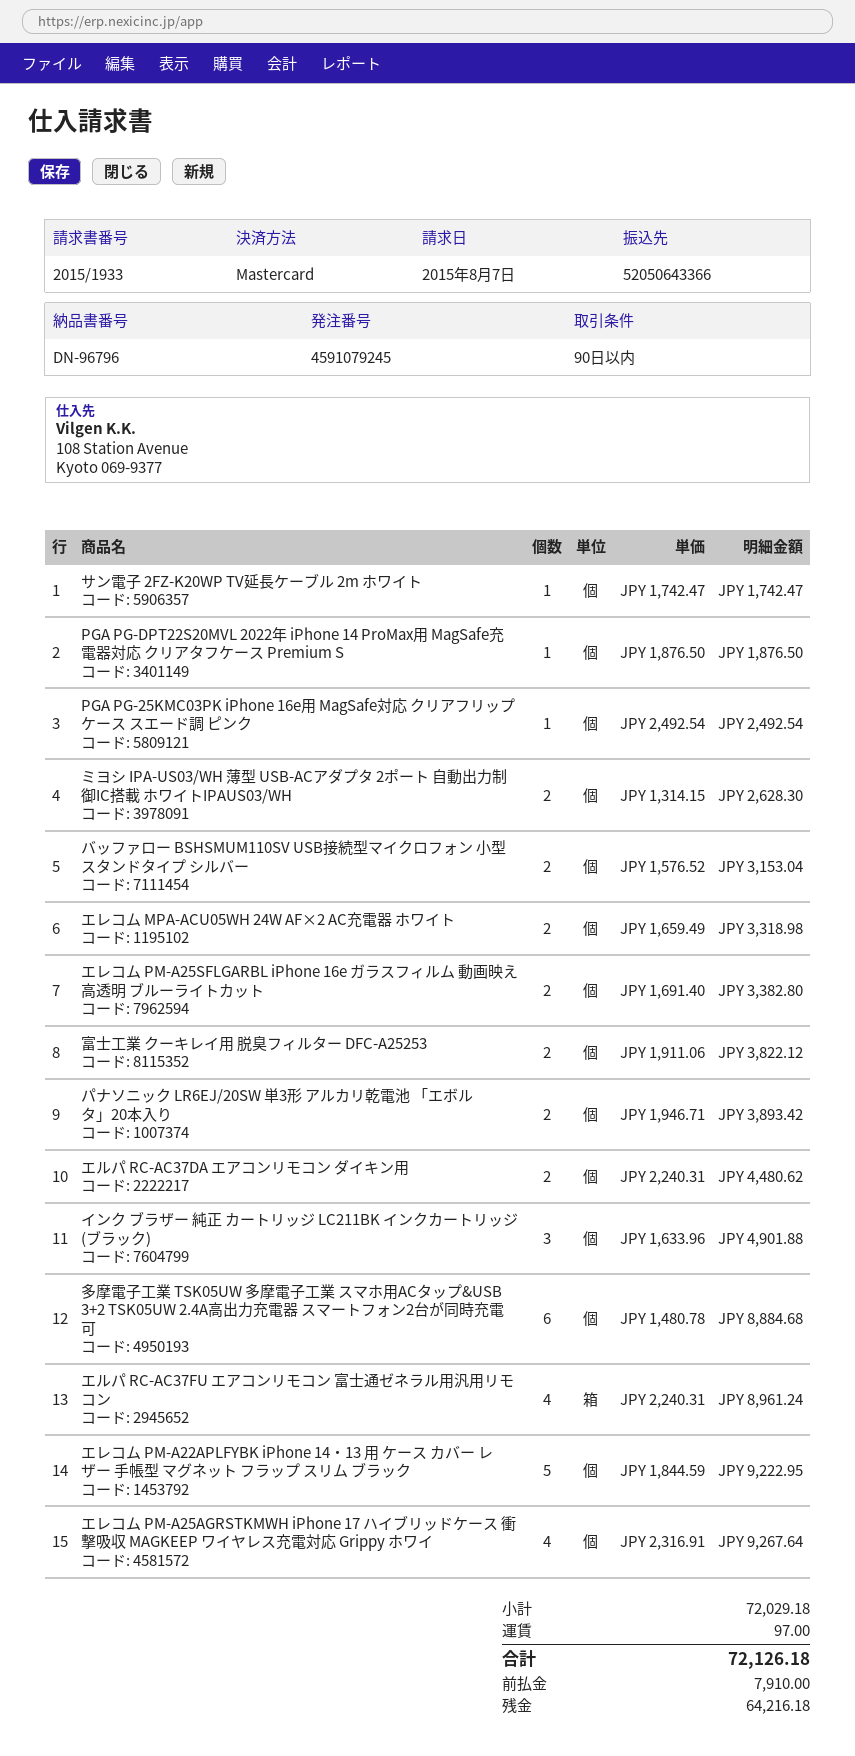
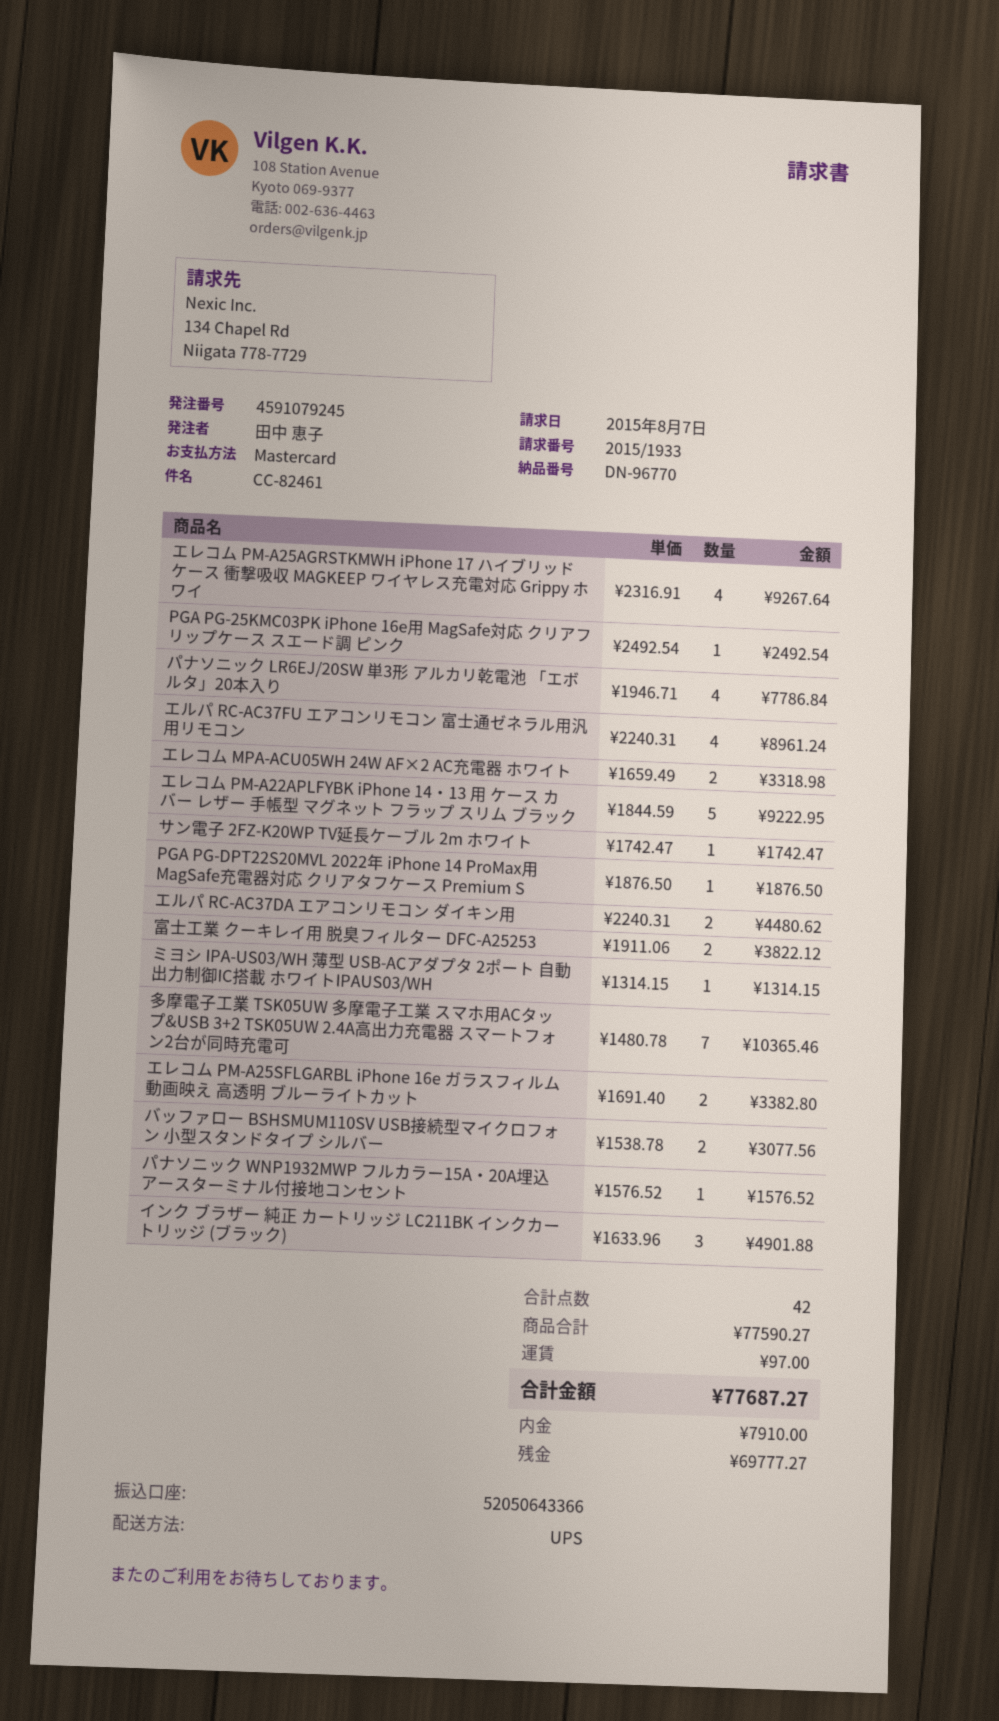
delivery note number: DN-96796 -> DN-96770
ミヨシ IPA-US03/WH 薄型 USB-ACアダプタ 2ポート 自動出力制御IC搭載 ホワイトIPAUS03/WH: 2 x 1314.15 = 2628.30 -> 1 x 1314.15 = 1314.15
バッファロー BSHSMUM110SV USB接続型マイクロフォン 小型スタンドタイプ シルバー: 2 x 1576.52 = 3153.04 -> 2 x 1538.78 = 3077.56
パナソニック LR6EJ/20SW 単3形 アルカリ乾電池 「エボルタ」20本入り: 2 x 1946.71 = 3893.42 -> 4 x 1946.71 = 7786.84
多摩電子工業 TSK05UW 多摩電子工業 スマホ用ACタップ&USB 3+2 TSK05UW 2.4A高出力充電器 スマートフォン2台が同時充電可: 6 x 1480.78 = 8884.68 -> 7 x 1480.78 = 10365.46
パナソニック WNP1932MWP フルカラー15A・20A埋込アースターミナル付接地コンセント: none -> 1 x 1576.52 = 1576.52
subtotal: 72029.18 -> 77590.27
total: 72126.18 -> 77687.27
balance: 64216.18 -> 69777.27

